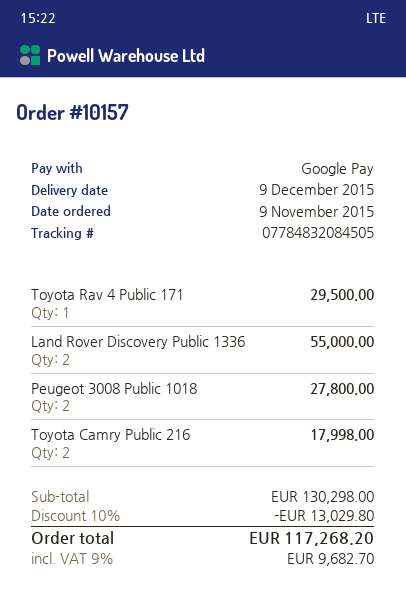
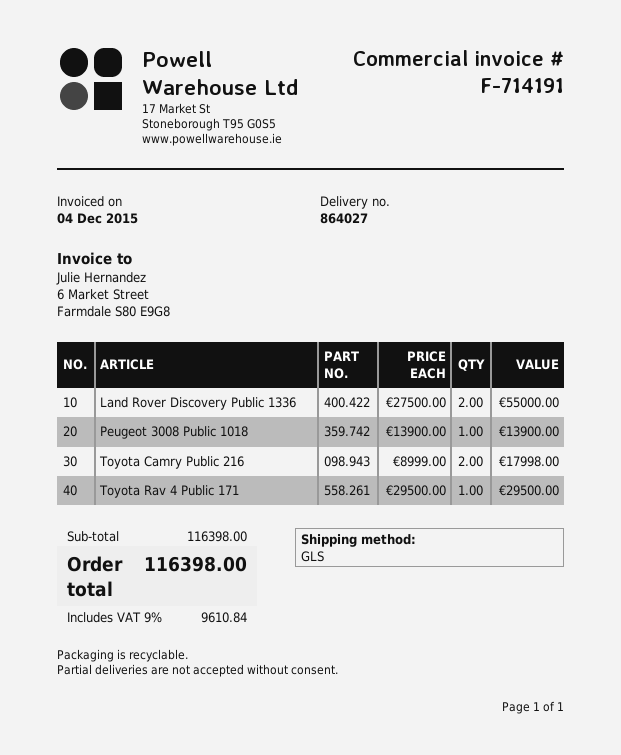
Peugeot 3008 Public 1018: 2 for 27800.00 -> 1 for 13900.00
subtotal: 130298.00 -> 116398.00
discount: 10% = 13029.80 -> none
tax: 9% = 9682.70 -> 9% = 9610.84
total: 117268.20 -> 116398.00

